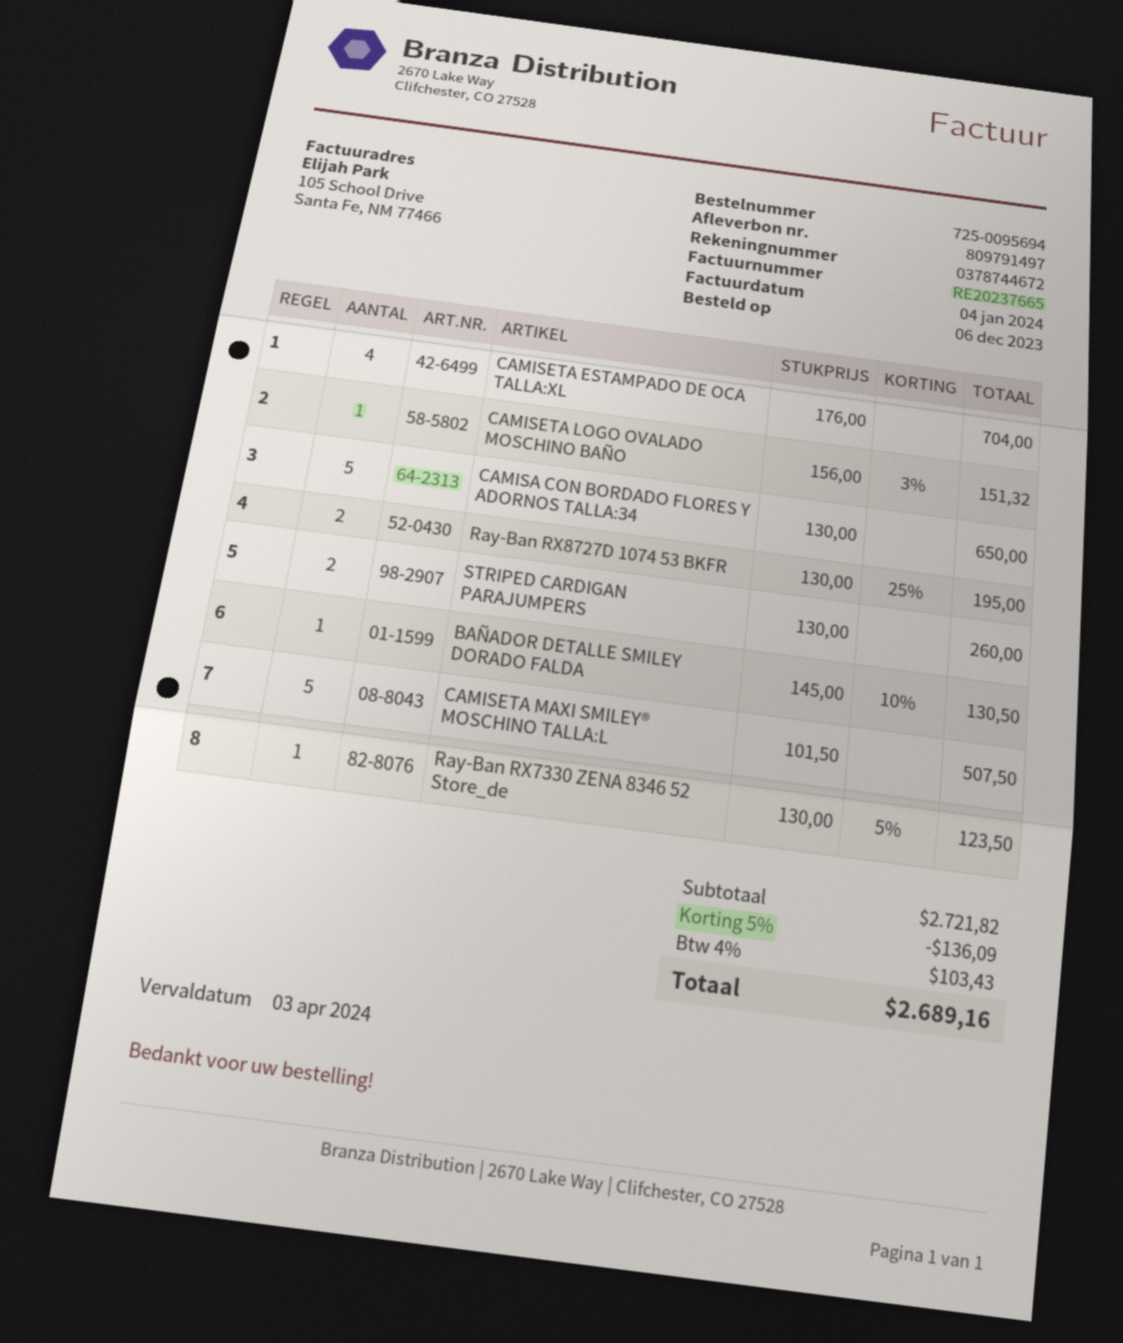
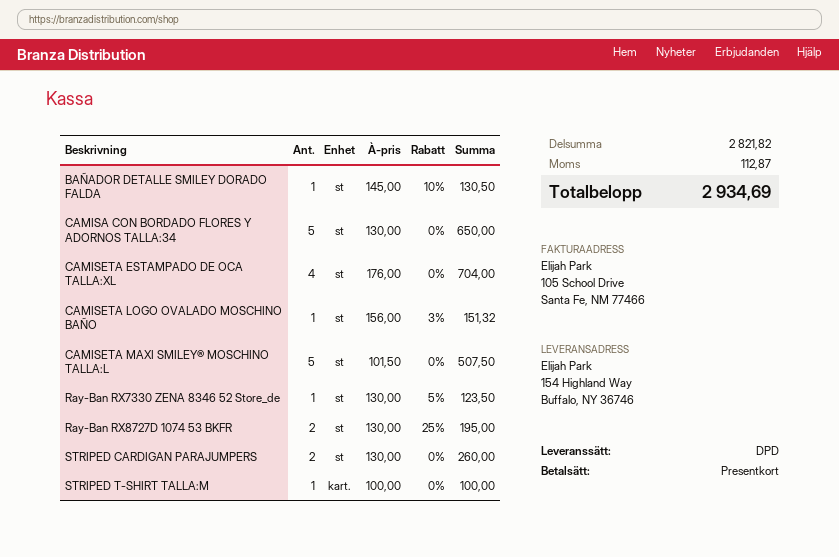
STRIPED T-SHIRT TALLA:M: none -> 1 x 100.00 = 100.00
subtotal: 2721.82 -> 2821.82
discount: 5% = 136.09 -> none
tax: 103.43 -> 112.87
total: 2689.16 -> 2934.69

